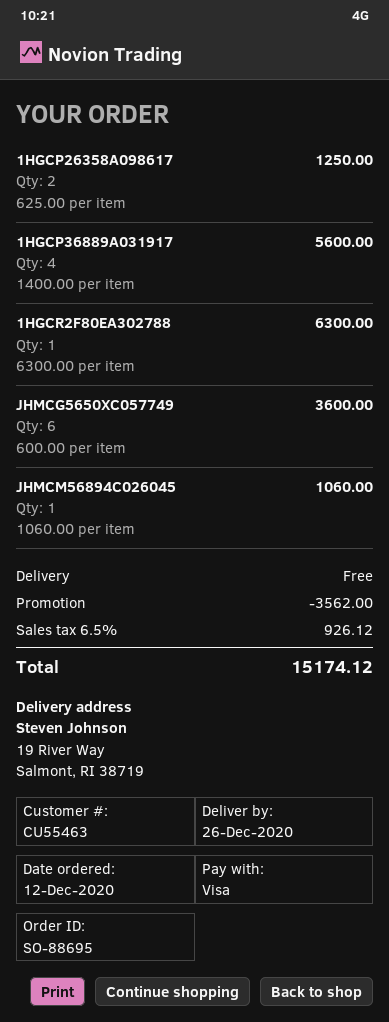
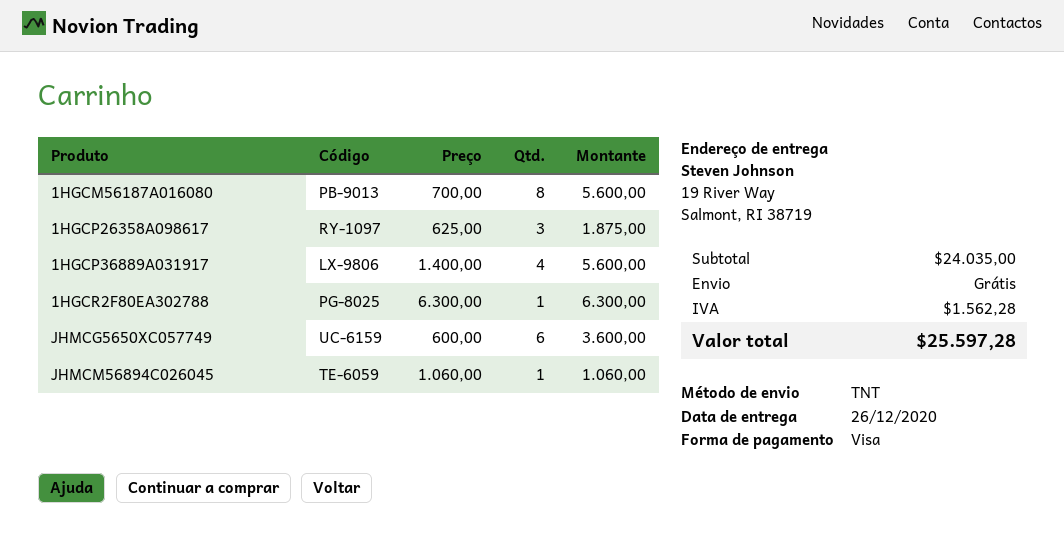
1HGCP26358A098617: 2 x 625.00 = 1250.00 -> 3 x 625.00 = 1875.00
1HGCM56187A016080: none -> 8 x 700.00 = 5600.00
discount: 3562.00 -> none
tax: 926.12 -> 1562.28
total: 15174.12 -> 25597.28

